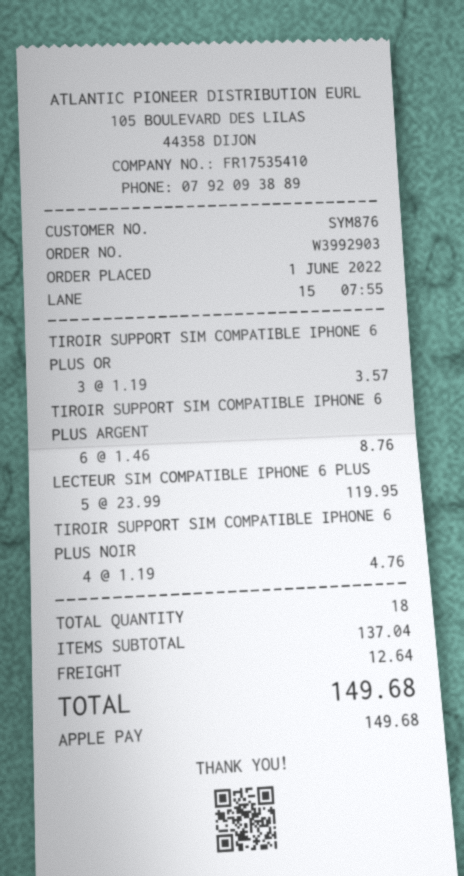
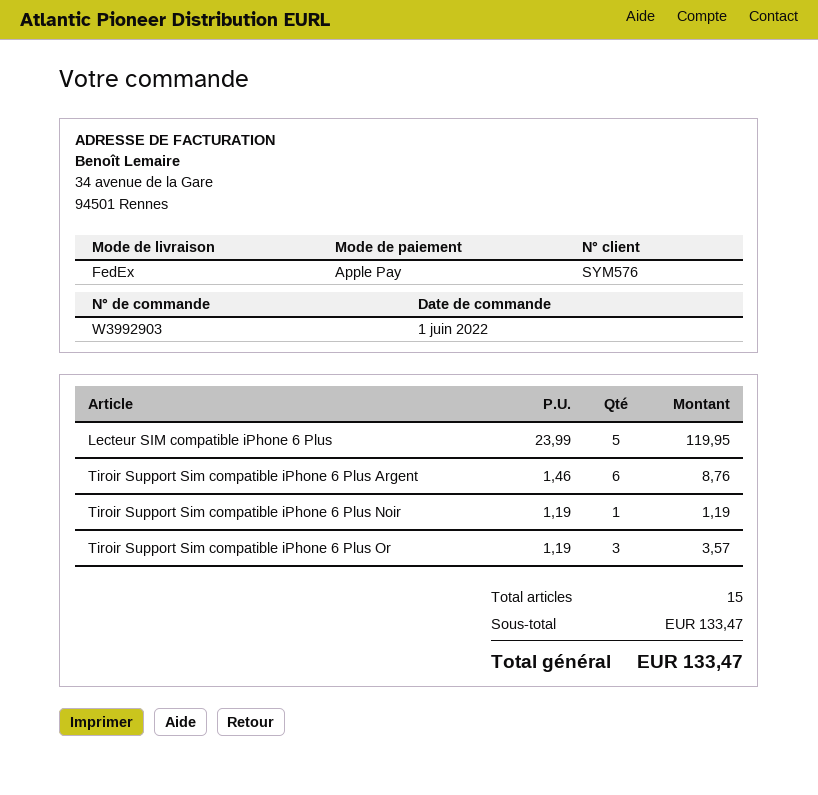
customer number: SYM876 -> SYM576
TIROIR SUPPORT SIM COMPATIBLE IPHONE 6 PLUS NOIR: 4 x 1.19 = 4.76 -> 1 x 1.19 = 1.19
total quantity: 18 -> 15
subtotal: 137.04 -> 133.47
shipping: 12.64 -> none
total: 149.68 -> 133.47

